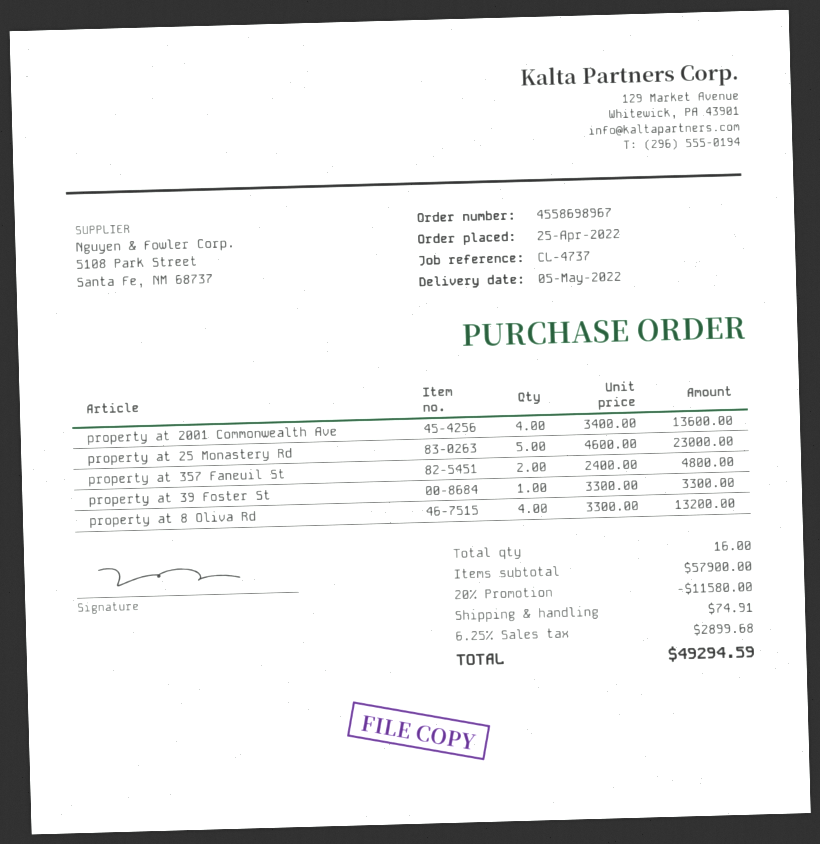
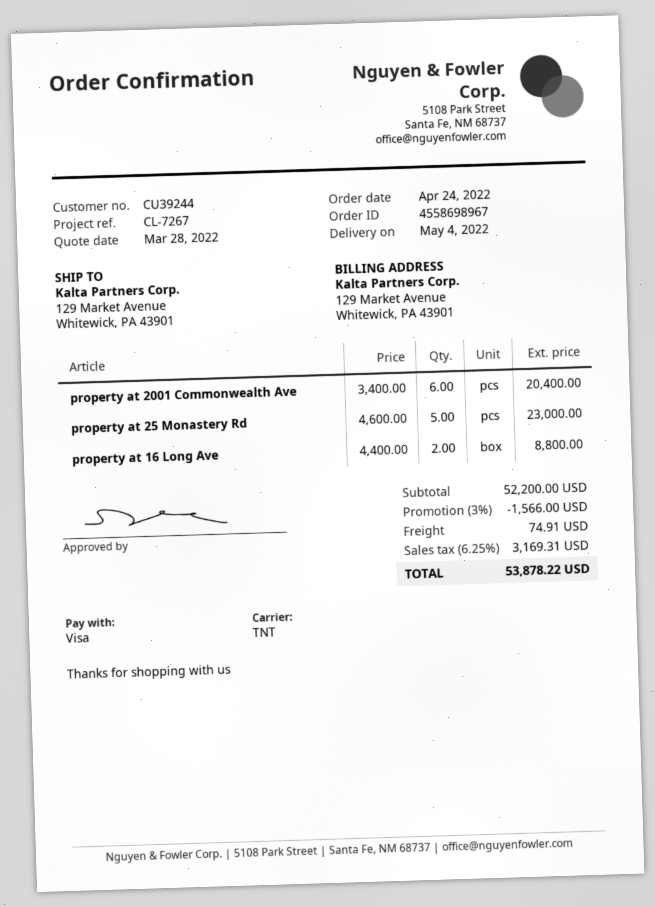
order date: 2022-04-25 -> 2022-04-24
delivery date: 2022-05-05 -> 2022-05-04
reference: CL-4737 -> CL-7267
property at 2001 Commonwealth Ave: 4 x 3400.00 = 13600.00 -> 6 x 3400.00 = 20400.00
property at 357 Faneuil St: 2 x 2400.00 = 4800.00 -> none
property at 39 Foster St: 1 x 3300.00 = 3300.00 -> none
property at 8 Oliva Rd: 4 x 3300.00 = 13200.00 -> none
property at 16 Long Ave: none -> 2 x 4400.00 = 8800.00
subtotal: 57900.00 -> 52200.00
discount: 20% = 11580.00 -> 3% = 1566.00
tax: 6.25% = 2899.68 -> 6.25% = 3169.31
total: 49294.59 -> 53878.22

